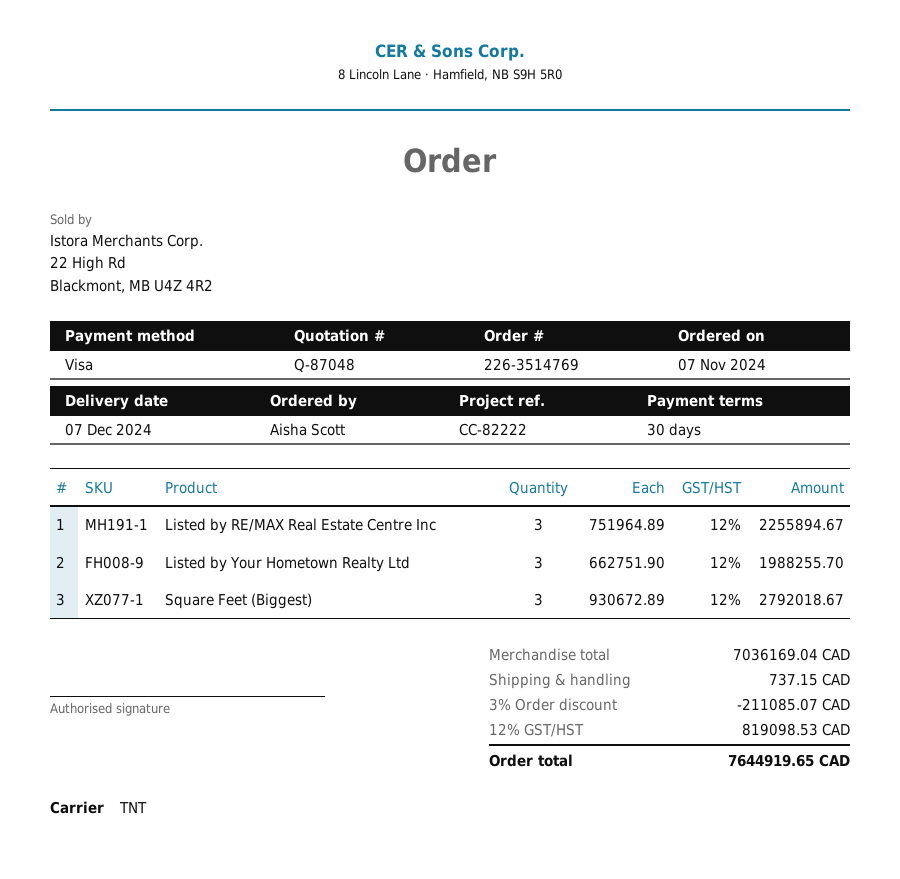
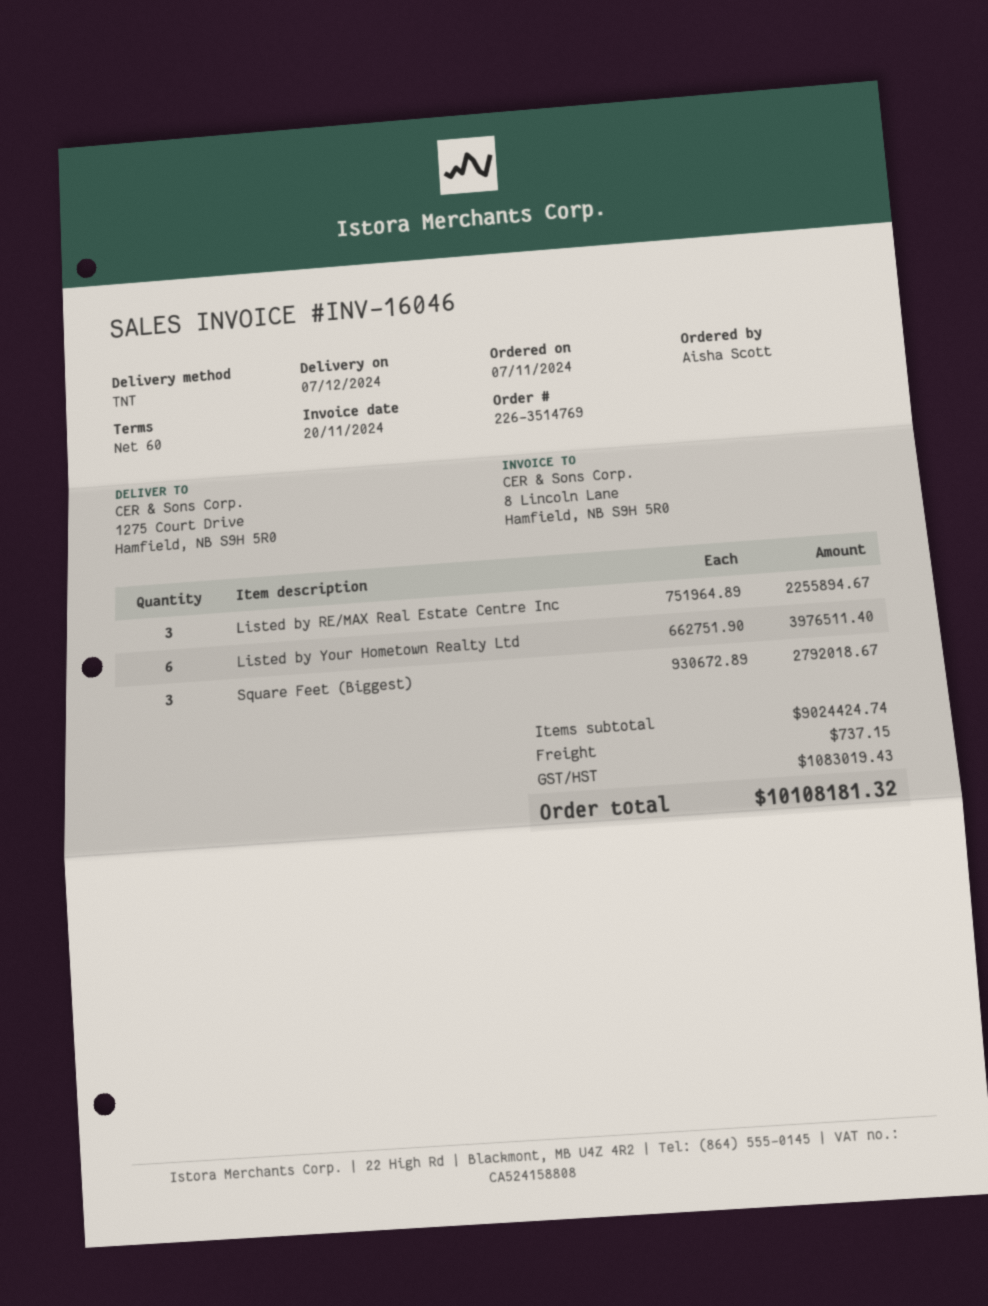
payment terms: 30 days -> 60 days
Listed by Your Hometown Realty Ltd: 3 x 662751.90 = 1988255.70 -> 6 x 662751.90 = 3976511.40
subtotal: 7036169.04 -> 9024424.74
discount: 3% = 211085.07 -> none
tax: 819098.53 -> 1083019.43
total: 7644919.65 -> 10108181.32

